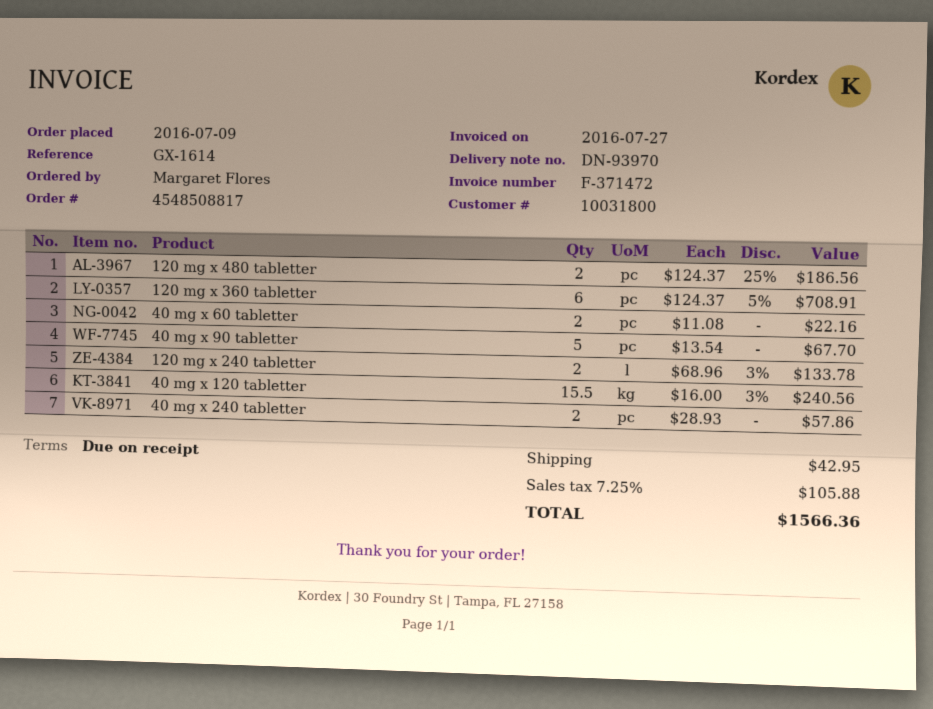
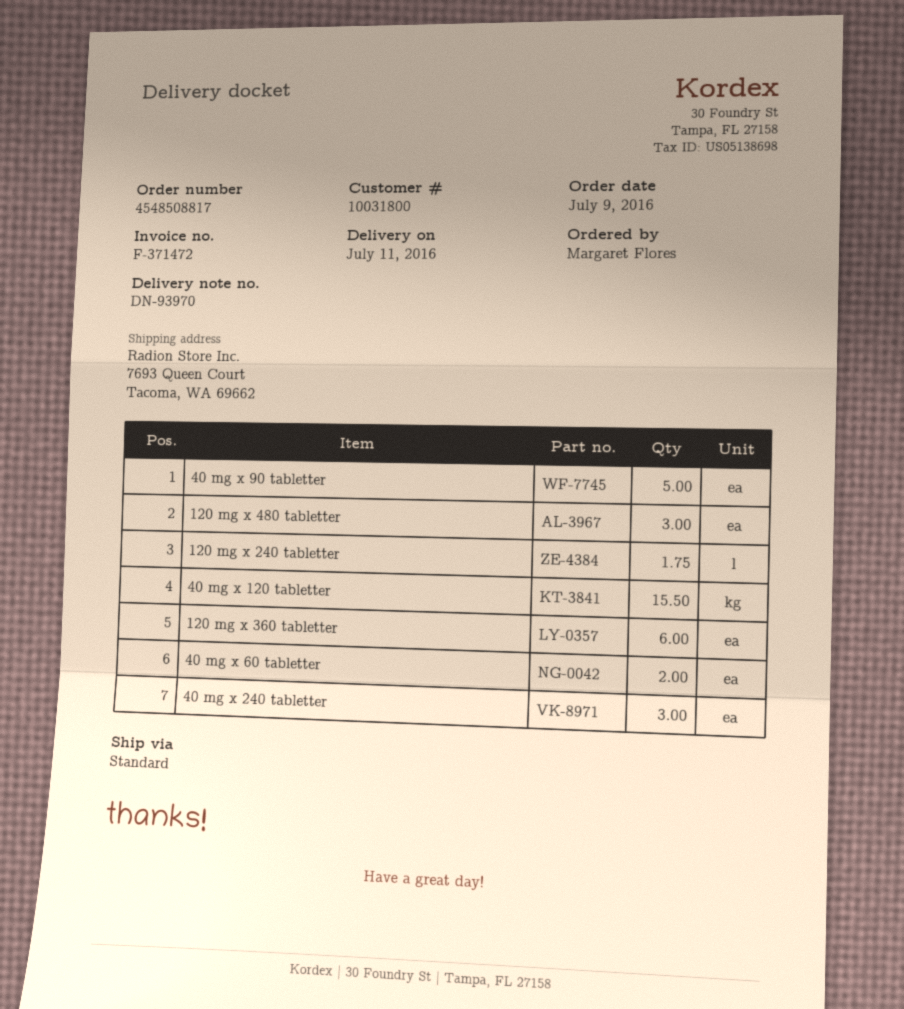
120 mg x 480 tabletter: 2 -> 3
120 mg x 240 tabletter: 2 -> 1.75
40 mg x 240 tabletter: 2 -> 3

